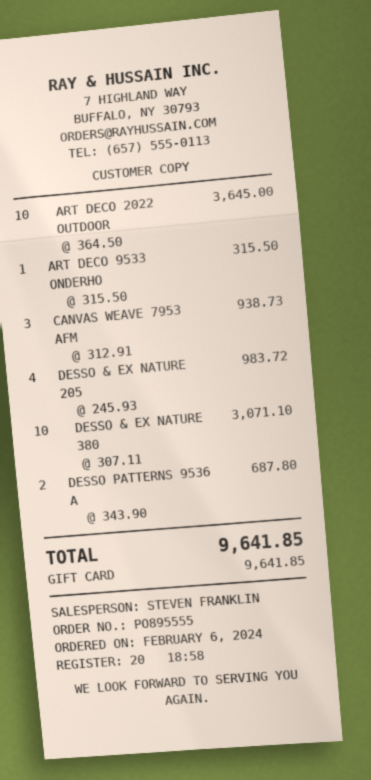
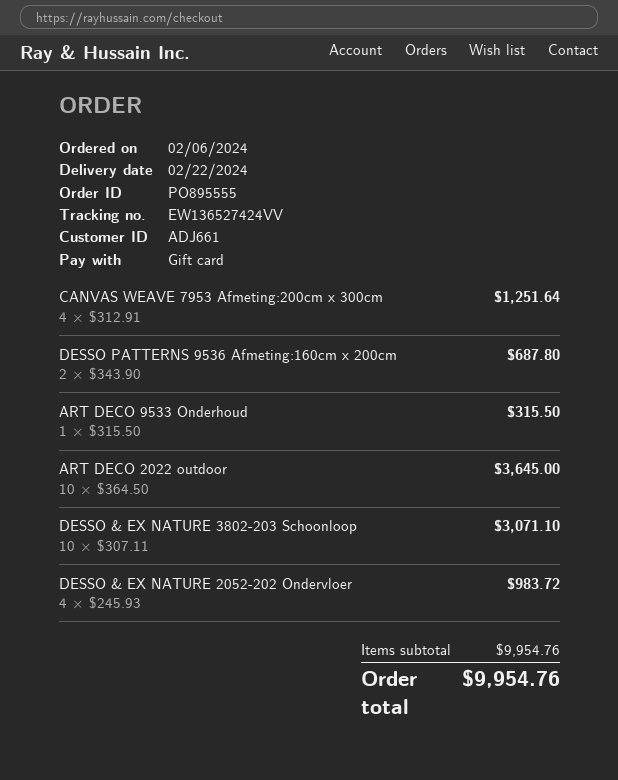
CANVAS WEAVE 7953 AFM: 3 x 312.91 = 938.73 -> 4 x 312.91 = 1251.64
total: 9641.85 -> 9954.76

